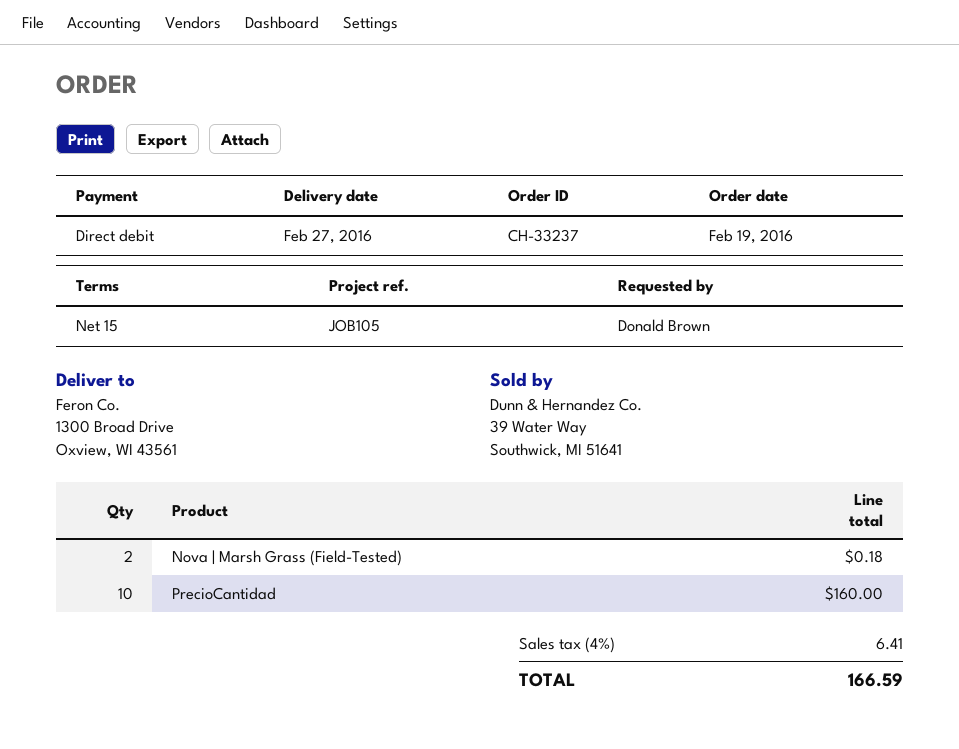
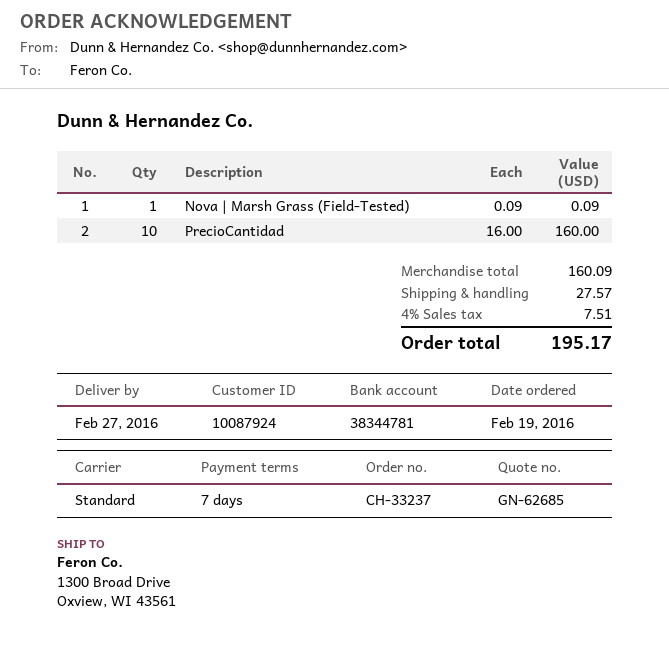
payment terms: 15 days -> 7 days
Nova | Marsh Grass (Field-Tested): 2 for 0.18 -> 1 for 0.09
shipping: none -> 27.57
tax: 4% = 6.41 -> 4% = 7.51
total: 166.59 -> 195.17

